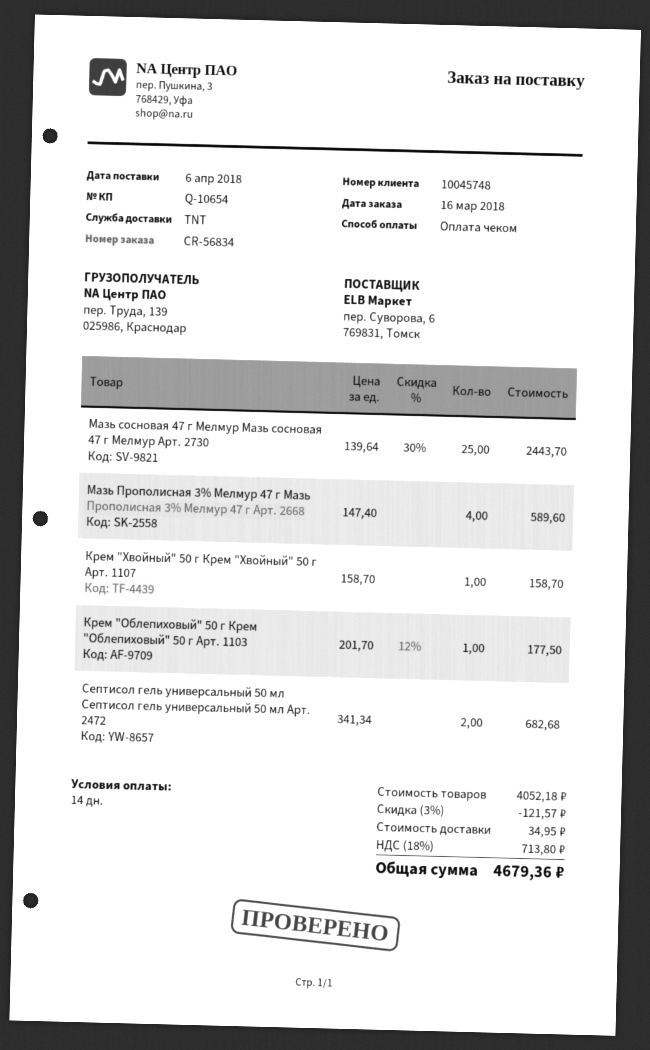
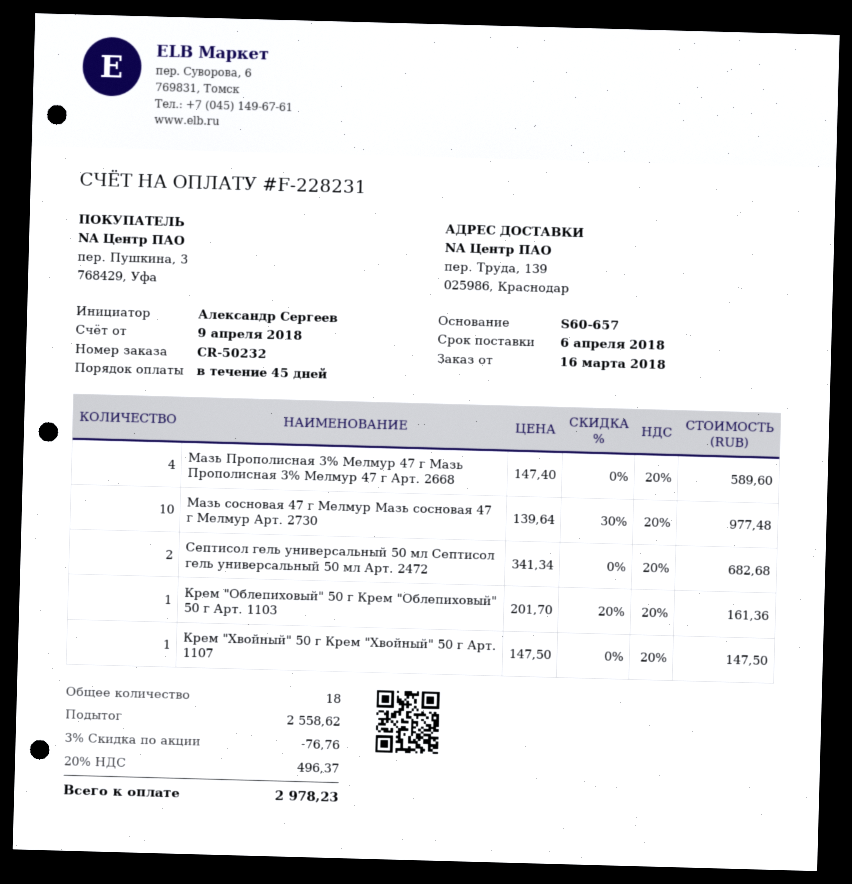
order number: CR-56834 -> CR-50232
payment terms: 14 days -> 45 days
Мазь сосновая 47 г Мелмур Мазь сосновая 47 г Мелмур Арт. 2730: 25 x 139.64 - 30% = 2443.70 -> 10 x 139.64 - 30% = 977.48
Крем "Хвойный" 50 г Крем "Хвойный" 50 г Арт. 1107: 1 x 158.70 = 158.70 -> 1 x 147.50 = 147.50
Крем "Облепиховый" 50 г Крем "Облепиховый" 50 г Арт. 1103: 1 x 201.70 - 12% = 177.50 -> 1 x 201.70 - 20% = 161.36
subtotal: 4052.18 -> 2558.62
discount: 3% = 121.57 -> 3% = 76.76
shipping: 34.95 -> none
tax: 18% = 713.80 -> 20% = 496.37
total: 4679.36 -> 2978.23

